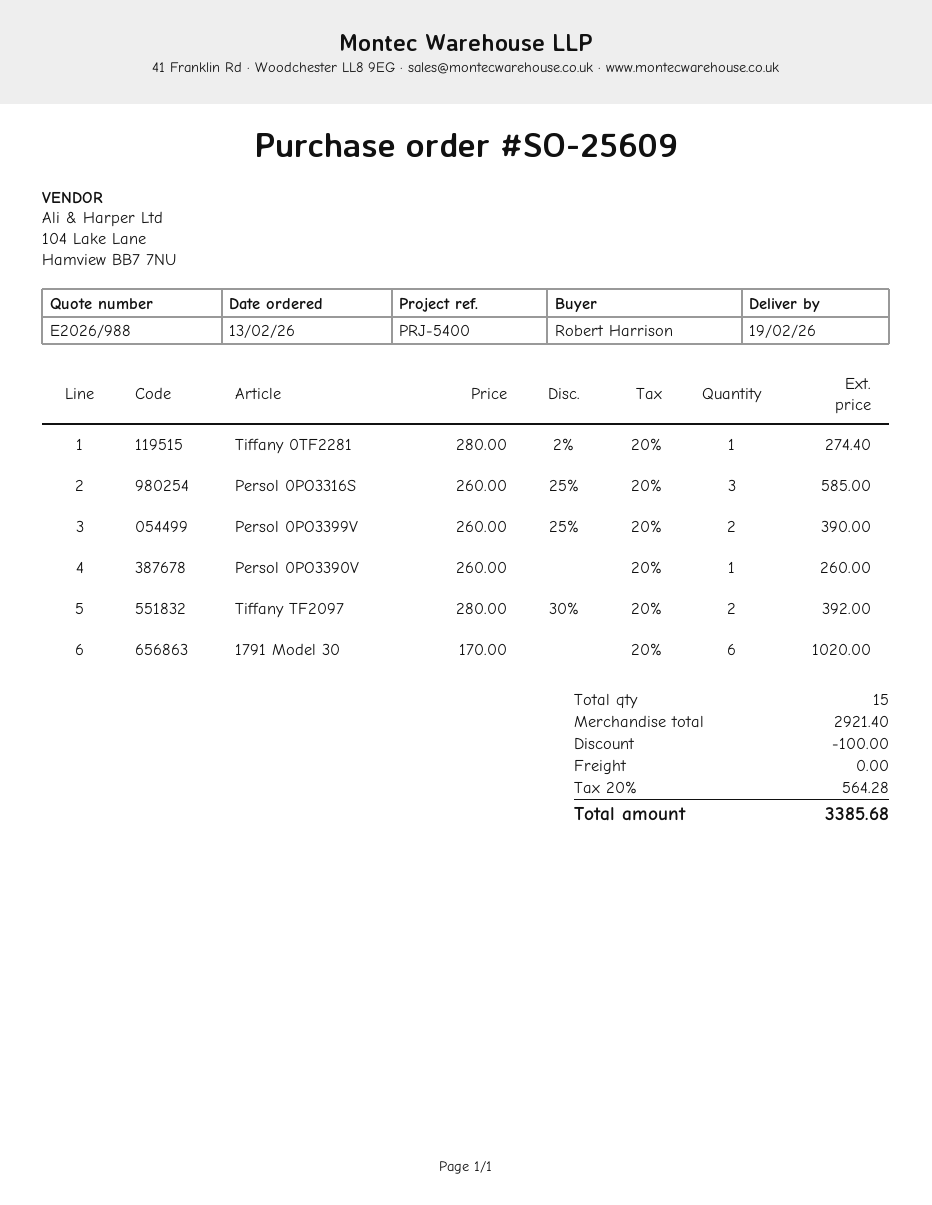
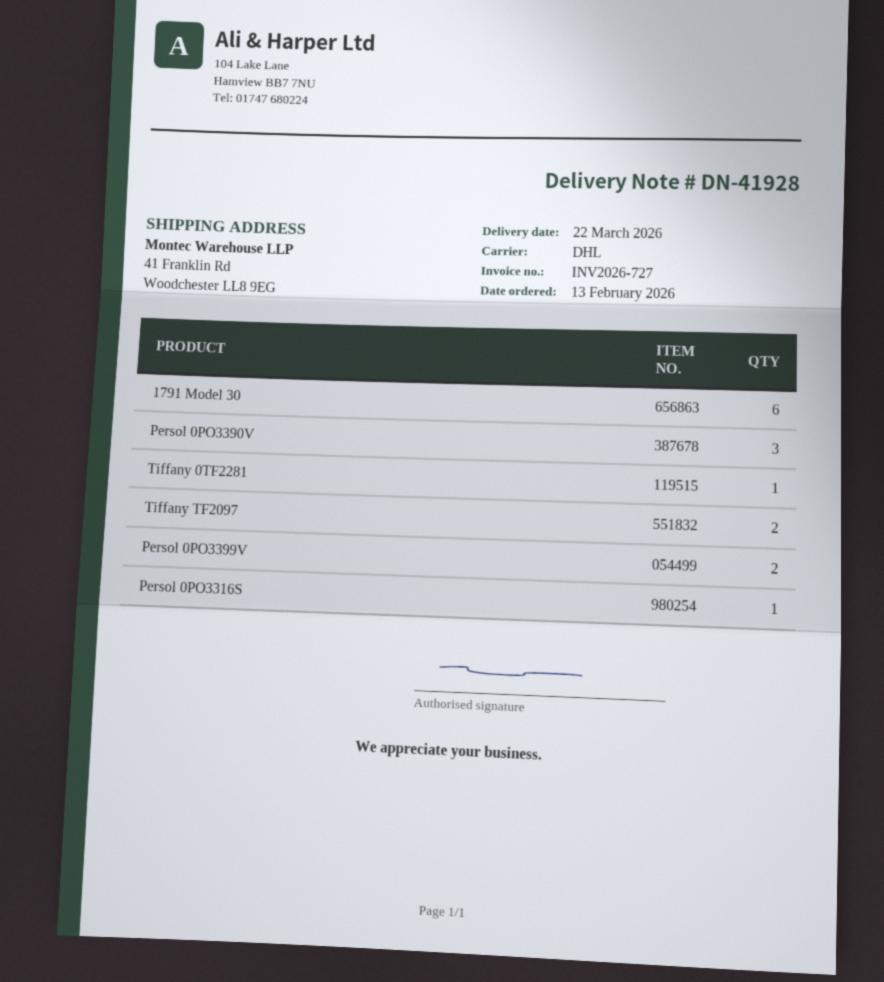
delivery date: 2026-02-19 -> 2026-03-22
Persol 0PO3316S: 3 -> 1
Persol 0PO3390V: 1 -> 3

